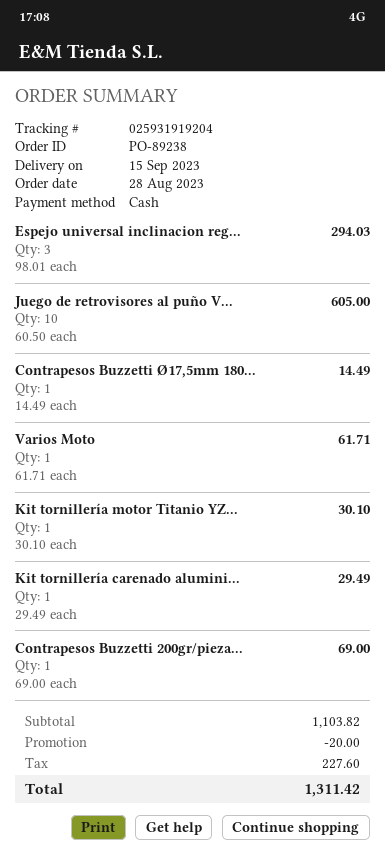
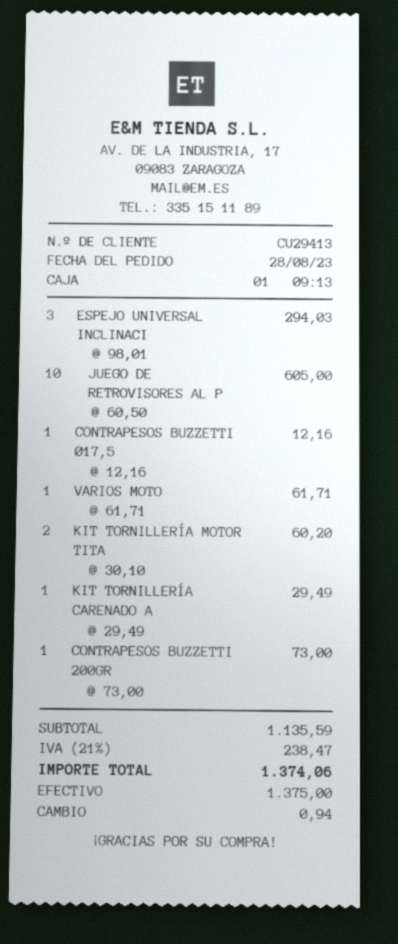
Contrapesos Buzzetti Ø17,5mm 180...: 1 x 14.49 = 14.49 -> 1 x 12.16 = 12.16
Kit tornillería motor Titanio YZ...: 1 x 30.10 = 30.10 -> 2 x 30.10 = 60.20
Contrapesos Buzzetti 200gr/pieza...: 1 x 69.00 = 69.00 -> 1 x 73.00 = 73.00
subtotal: 1103.82 -> 1135.59
discount: 20.00 -> none
tax: 227.60 -> 238.47
total: 1311.42 -> 1374.06

